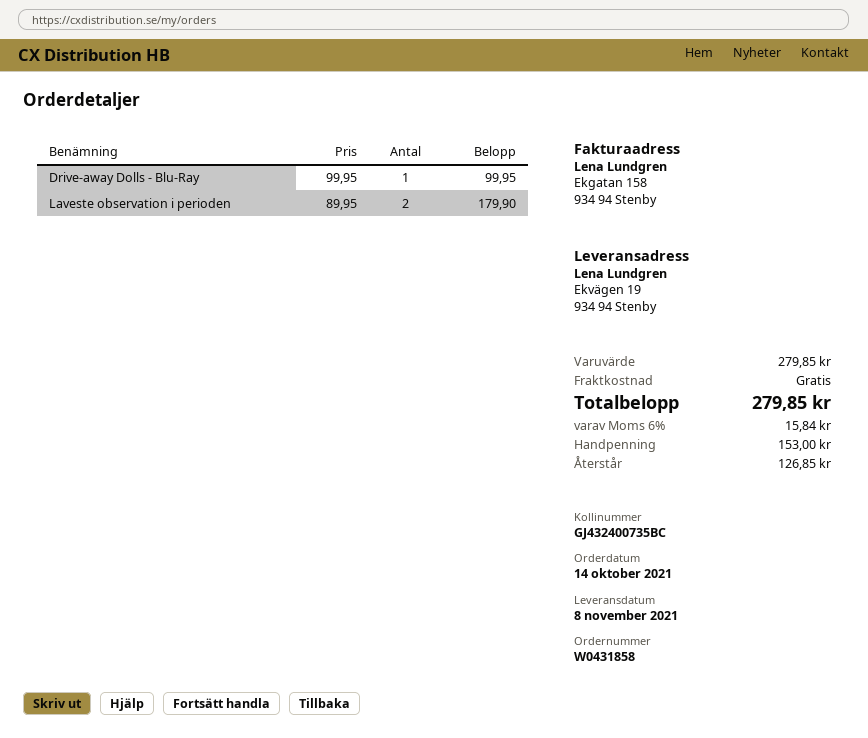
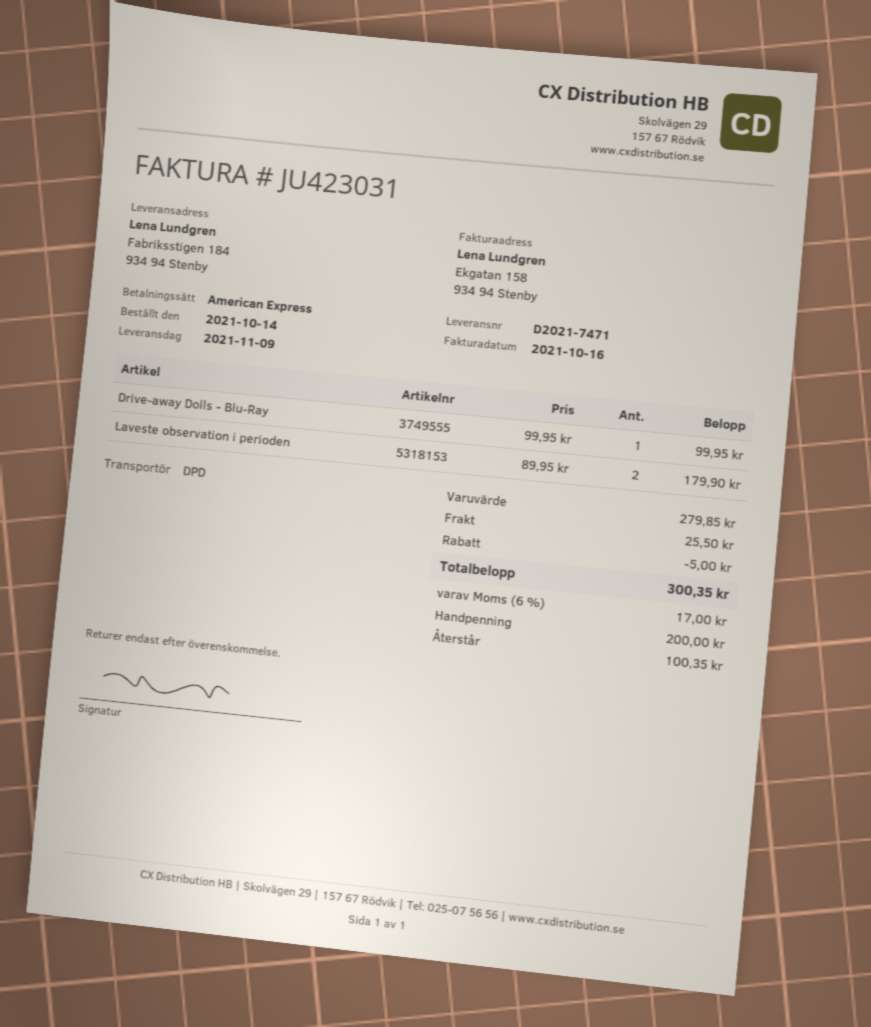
delivery date: 2021-11-08 -> 2021-11-09
ship to: Ekvägen 19, 934 94 Stenby -> Fabriksstigen 184, 934 94 Stenby
discount: none -> 5.00
shipping: 0.00 -> 25.50
tax: 6% = 15.84 -> 6% = 17.00
total: 279.85 -> 300.35
deposit: 153.00 -> 200.00
balance: 126.85 -> 100.35

